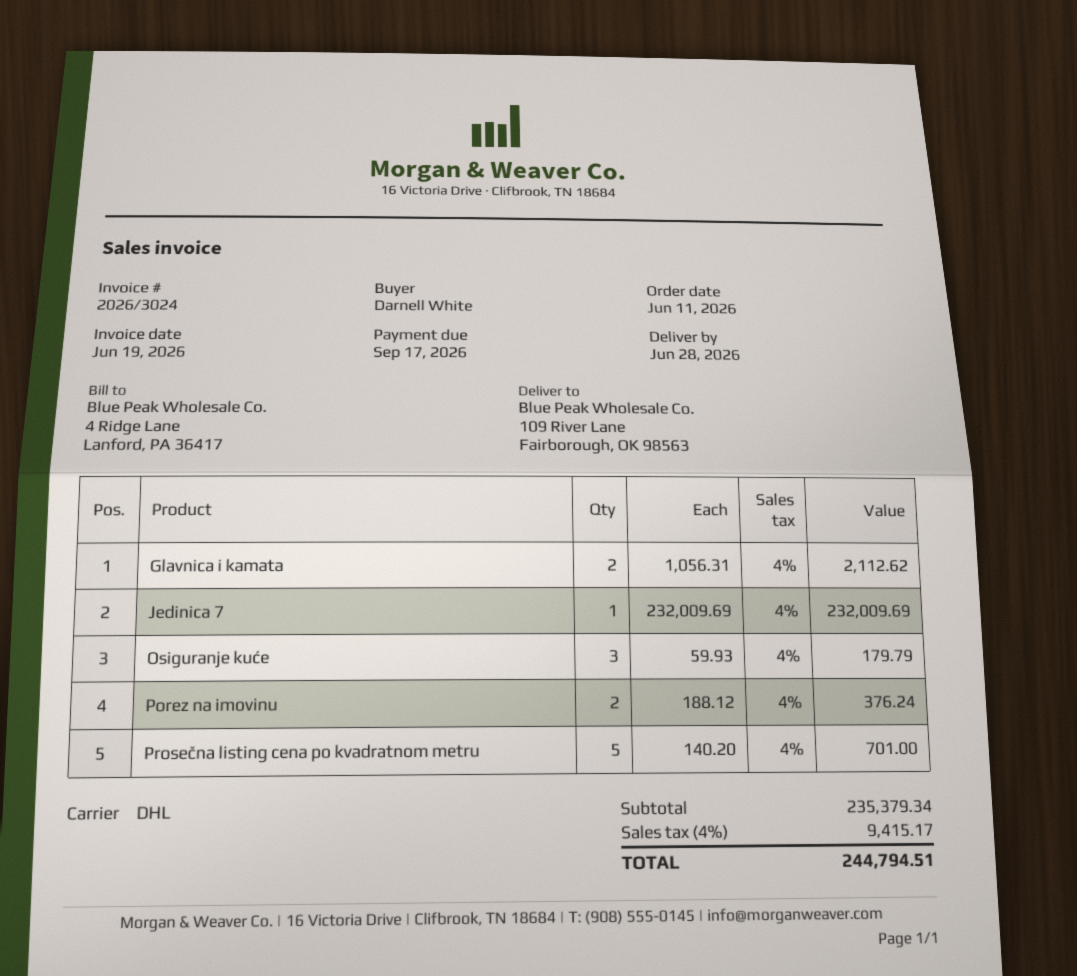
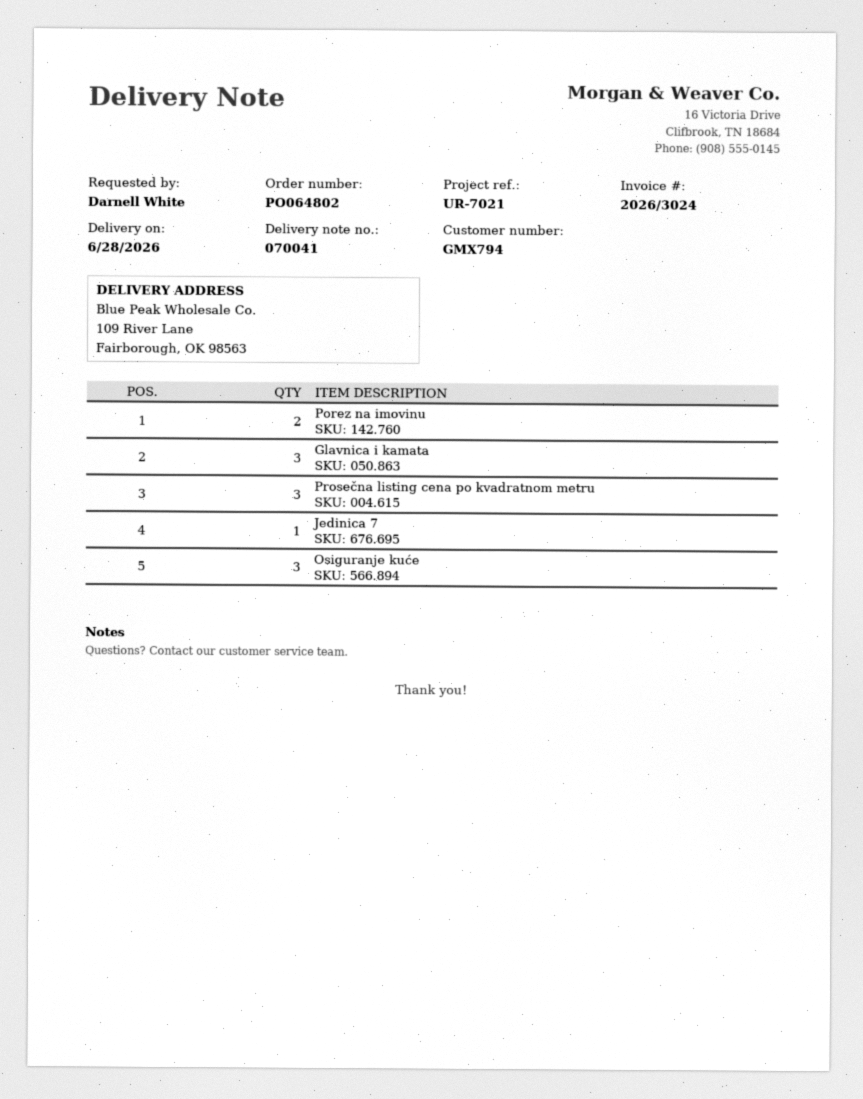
Glavnica i kamata: 2 -> 3
Prosečna listing cena po kvadratnom metru: 5 -> 3

